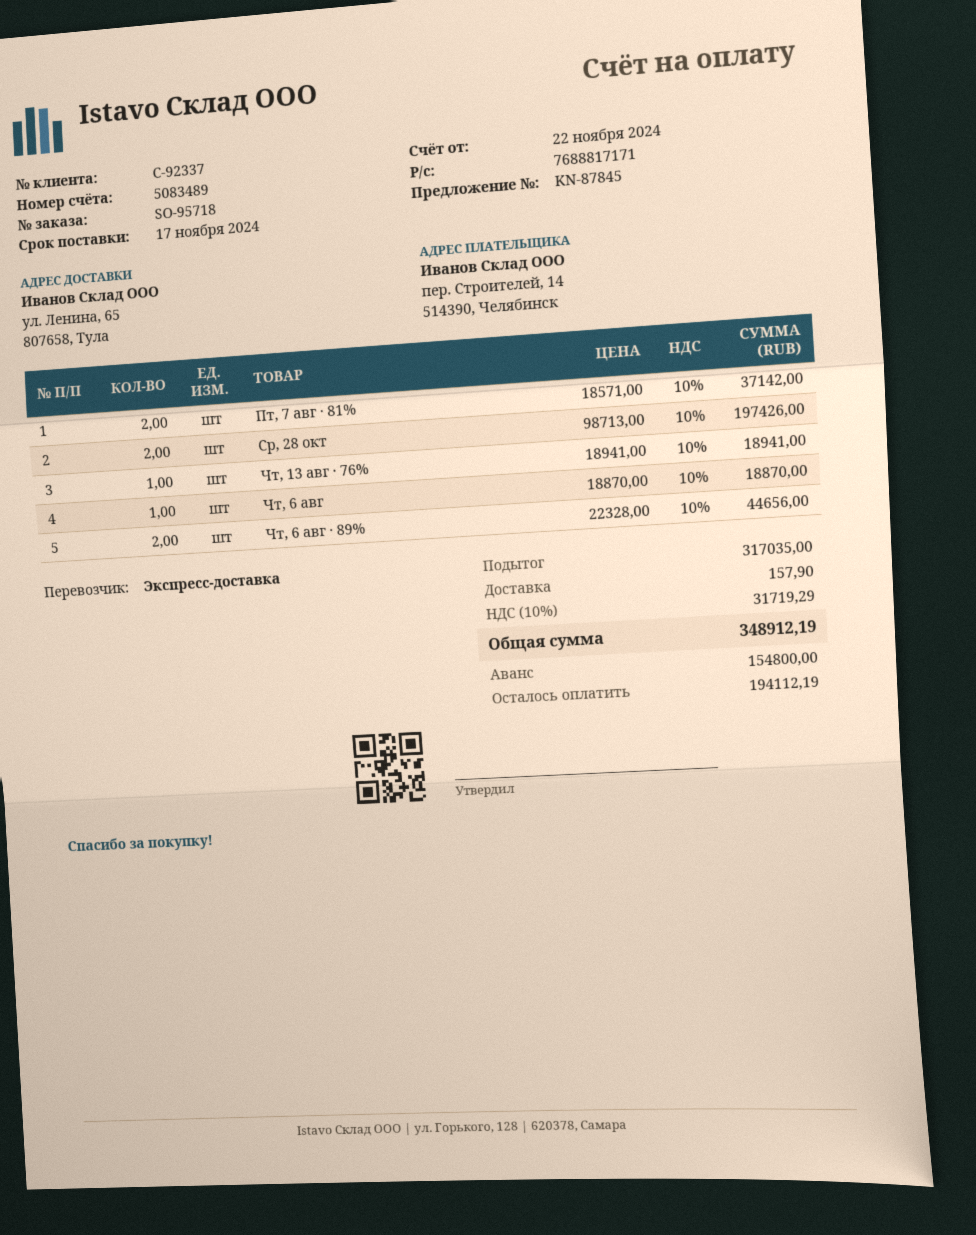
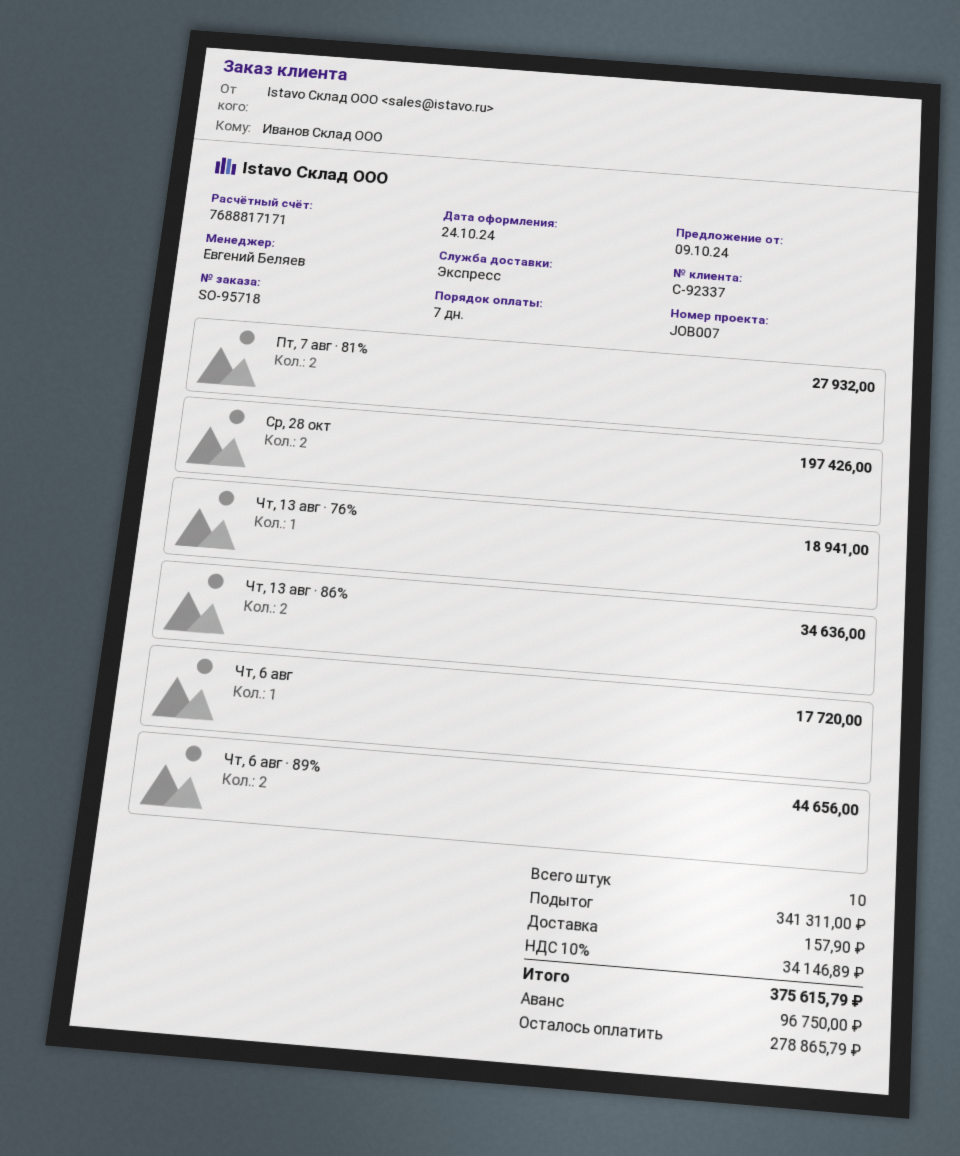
Пт, 7 авг · 81%: 2 for 37142.00 -> 2 for 27932.00
Чт, 6 авг: 1 for 18870.00 -> 1 for 17720.00
Чт, 13 авг · 86%: none -> 2 for 34636.00
subtotal: 317035.00 -> 341311.00
tax: 10% = 31719.29 -> 10% = 34146.89
total: 348912.19 -> 375615.79
deposit: 154800.00 -> 96750.00
balance: 194112.19 -> 278865.79

